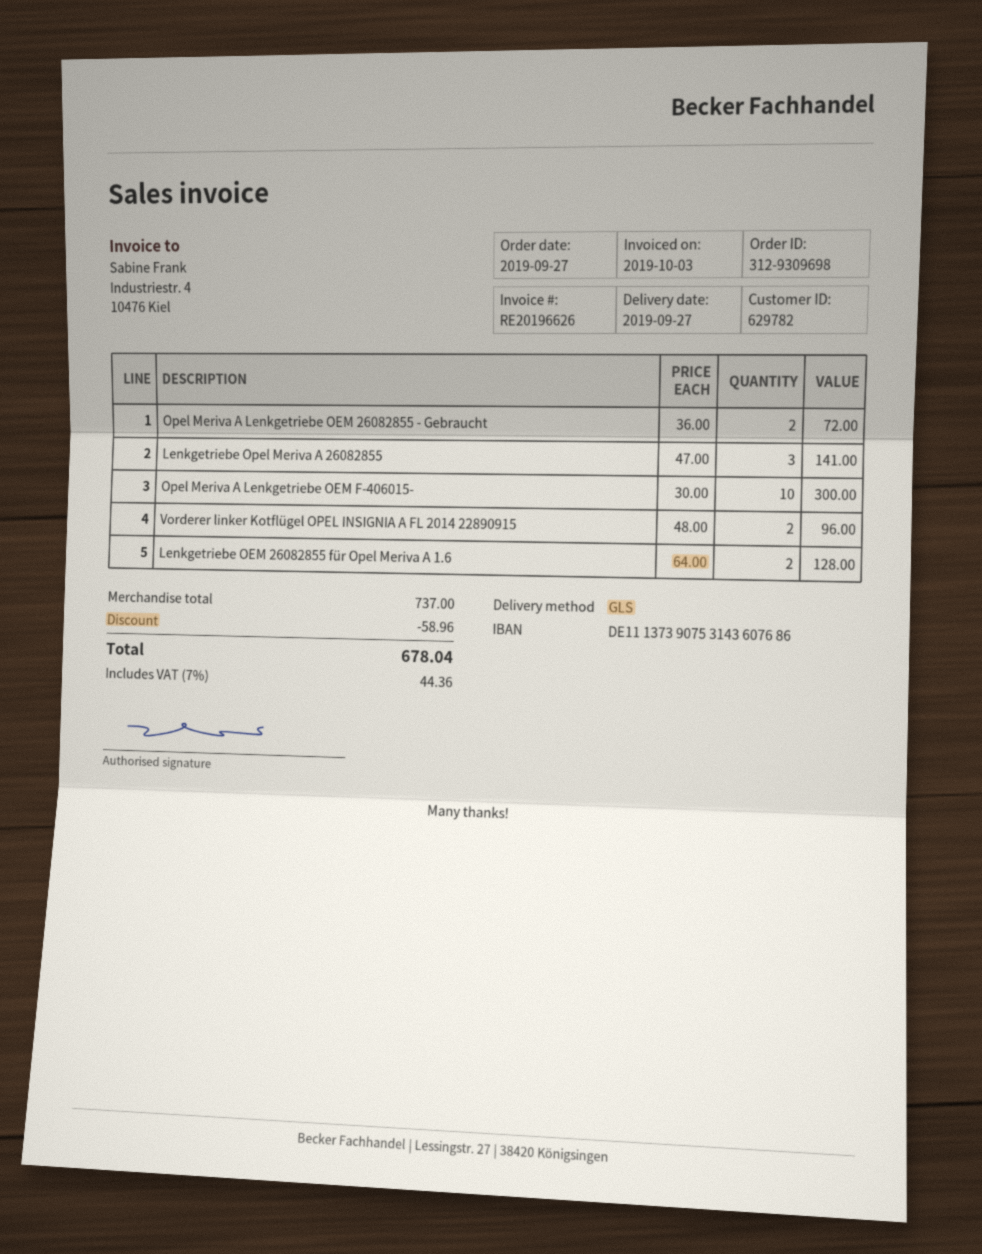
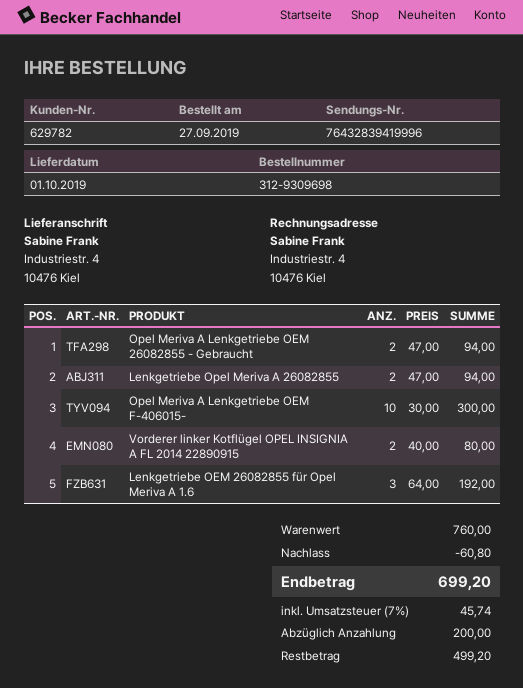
delivery date: 2019-09-27 -> 2019-10-01
Opel Meriva A Lenkgetriebe OEM 26082855 - Gebraucht: 2 x 36.00 = 72.00 -> 2 x 47.00 = 94.00
Lenkgetriebe Opel Meriva A 26082855: 3 x 47.00 = 141.00 -> 2 x 47.00 = 94.00
Vorderer linker Kotflügel OPEL INSIGNIA A FL 2014 22890915: 2 x 48.00 = 96.00 -> 2 x 40.00 = 80.00
Lenkgetriebe OEM 26082855 für Opel Meriva A 1.6: 2 x 64.00 = 128.00 -> 3 x 64.00 = 192.00
subtotal: 737.00 -> 760.00
discount: 58.96 -> 60.80
tax: 7% = 44.36 -> 7% = 45.74
total: 678.04 -> 699.20

